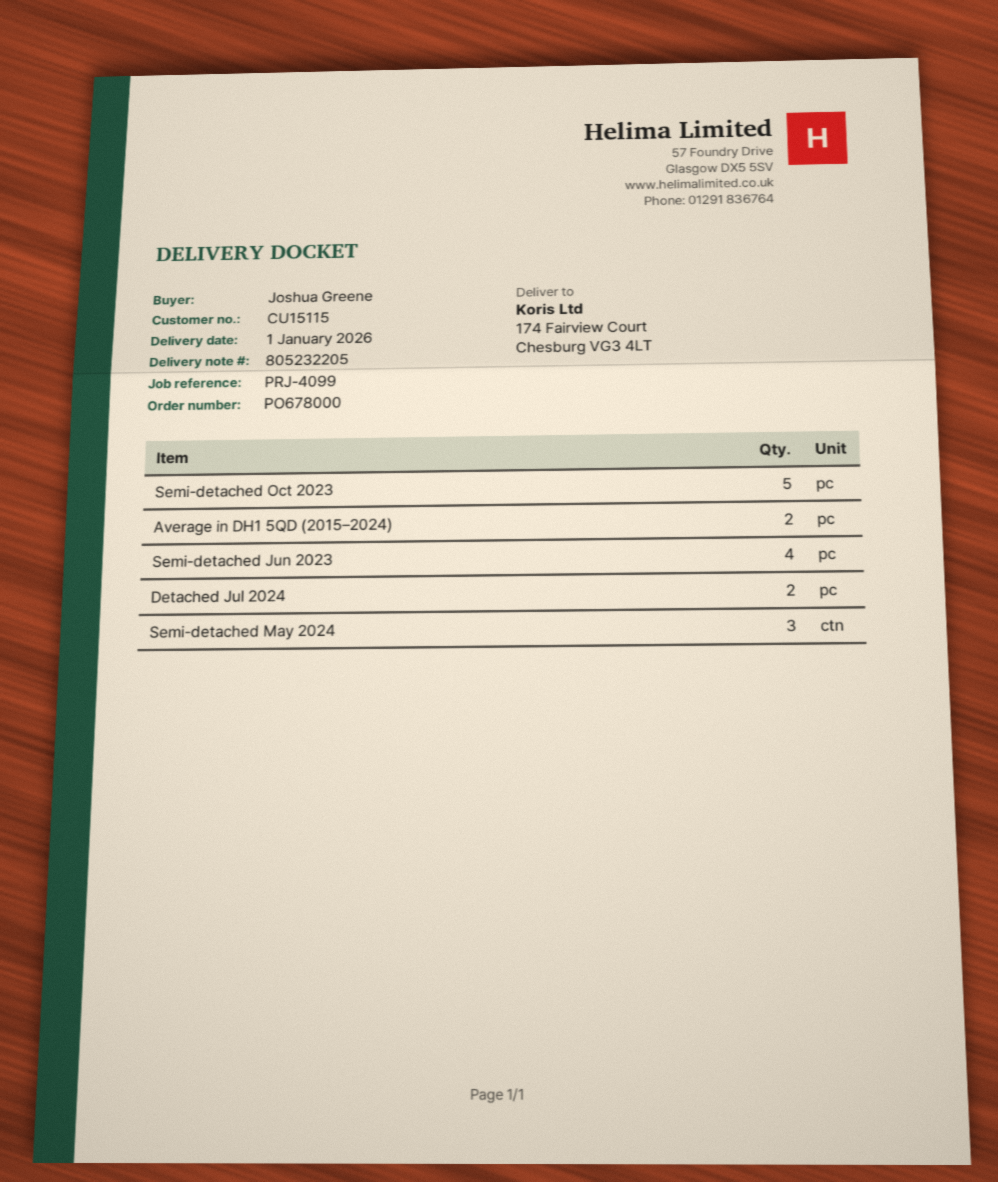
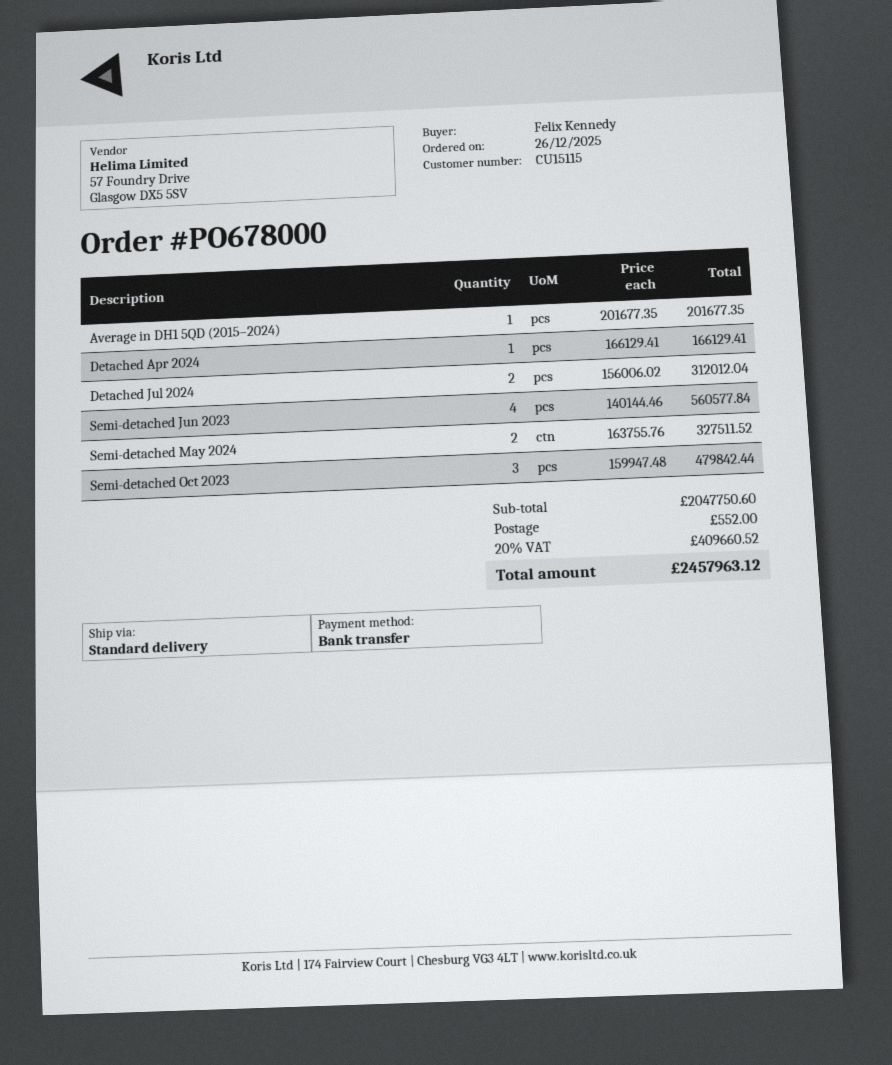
ordered by: Joshua Greene -> Felix Kennedy
Semi-detached Oct 2023: 5 -> 3
Average in DH1 5QD (2015–2024): 2 -> 1
Semi-detached May 2024: 3 -> 2
Detached Apr 2024: none -> 1

